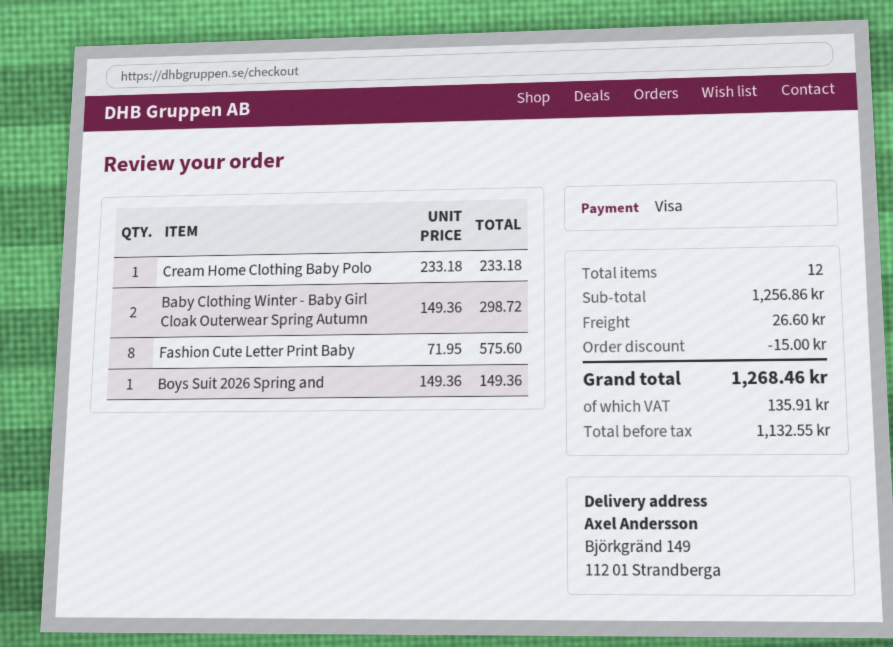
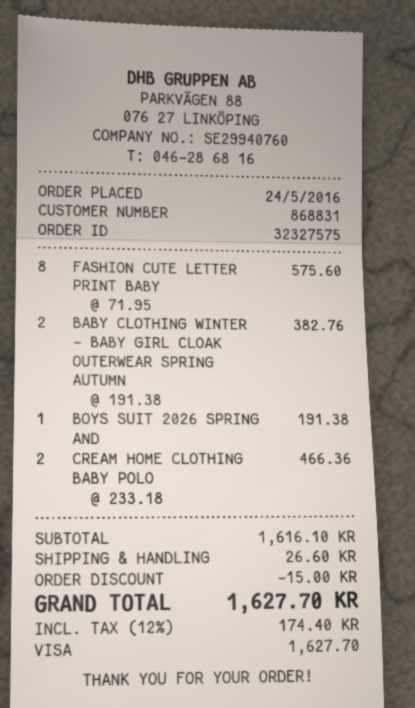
Cream Home Clothing Baby Polo: 1 x 233.18 = 233.18 -> 2 x 233.18 = 466.36
Baby Clothing Winter - Baby Girl Cloak Outerwear Spring Autumn: 2 x 149.36 = 298.72 -> 2 x 191.38 = 382.76
Boys Suit 2026 Spring and: 1 x 149.36 = 149.36 -> 1 x 191.38 = 191.38
subtotal: 1256.86 -> 1616.10
tax: 135.91 -> 174.40
total: 1268.46 -> 1627.70

